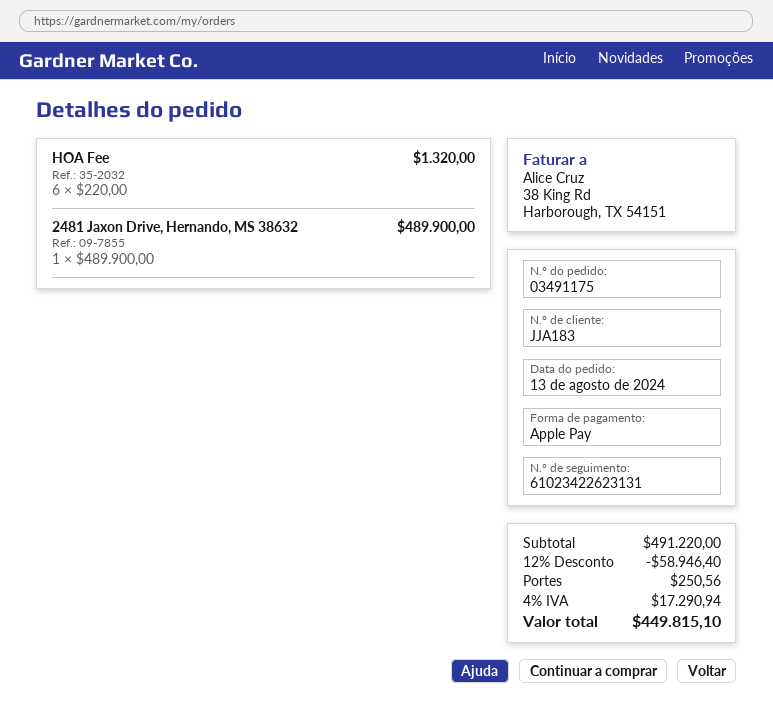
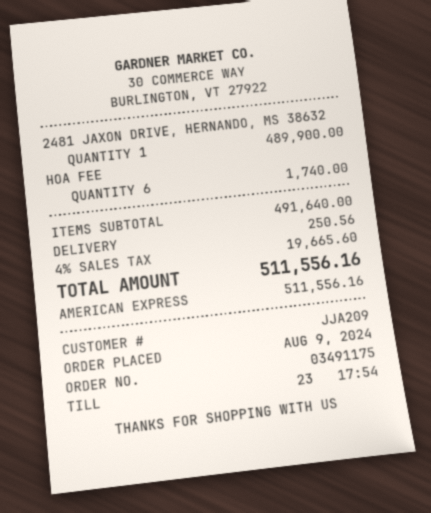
order date: 2024-08-13 -> 2024-08-09
customer number: JJA183 -> JJA209
payment method: Apple Pay -> American Express
HOA Fee: 6 for 1320.00 -> 6 for 1740.00
subtotal: 491220.00 -> 491640.00
discount: 12% = 58946.40 -> none
tax: 4% = 17290.94 -> 4% = 19665.60
total: 449815.10 -> 511556.16

